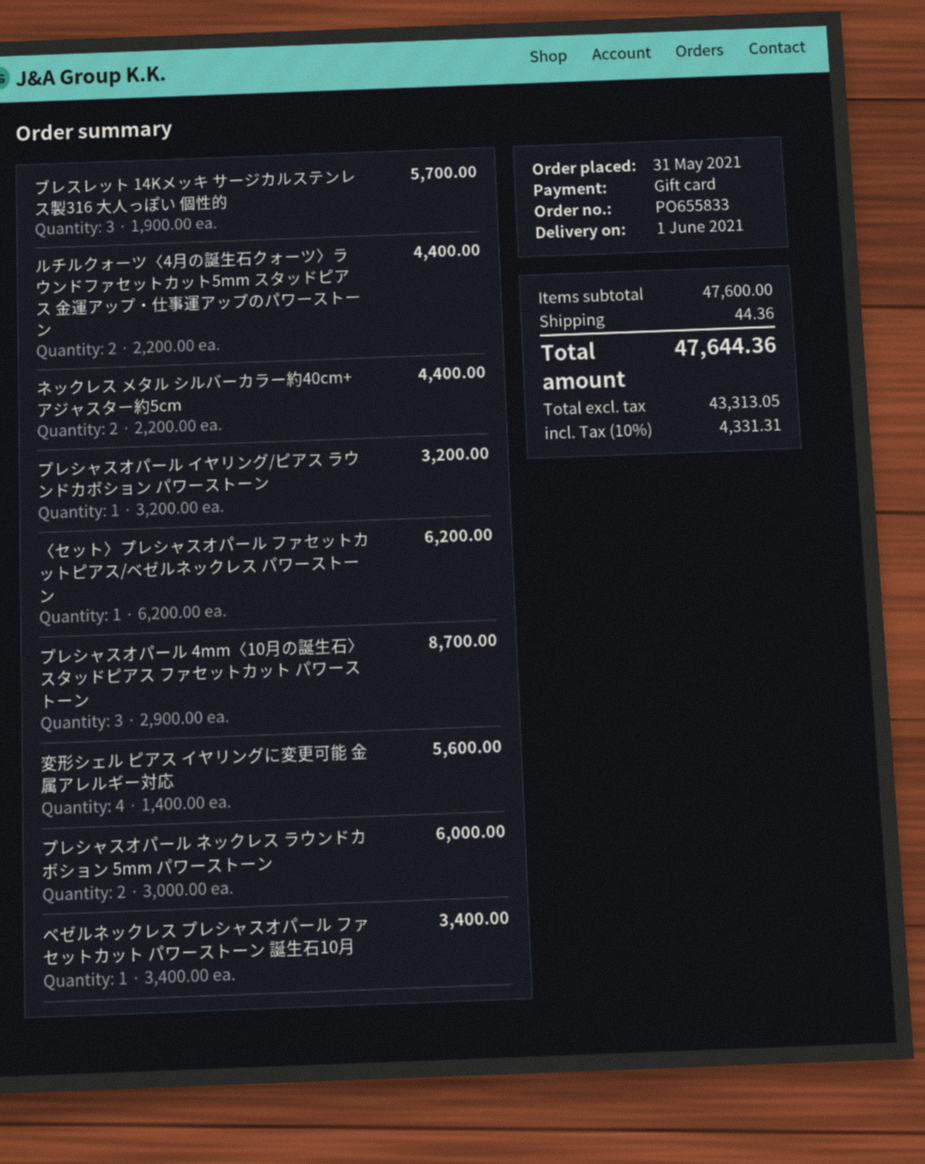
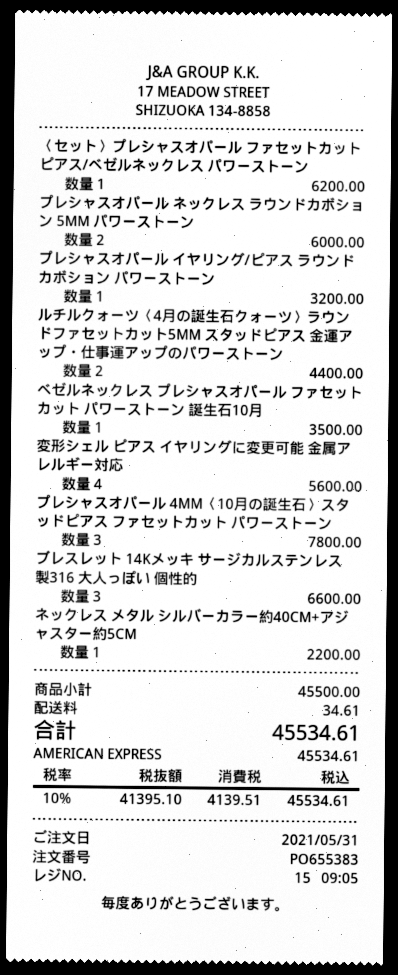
order number: PO655833 -> PO655383
payment method: gift card -> American Express
ブレスレット 14Kメッキ サージカルステンレス製316 大人っぽい 個性的: 3 for 5700.00 -> 3 for 6600.00
ネックレス メタル シルバーカラー約40cm+アジャスター約5cm: 2 for 4400.00 -> 1 for 2200.00
プレシャスオパール 4mm〈10月の誕生石〉スタッドピアス ファセットカット パワーストーン: 3 for 8700.00 -> 3 for 7800.00
ベゼルネックレス プレシャスオパール ファセットカット パワーストーン 誕生石10月: 1 for 3400.00 -> 1 for 3500.00
subtotal: 47600.00 -> 45500.00
shipping: 44.36 -> 34.61
net: 43313.05 -> 41395.10
tax: 10% = 4331.31 -> 10% = 4139.51
total: 47644.36 -> 45534.61

